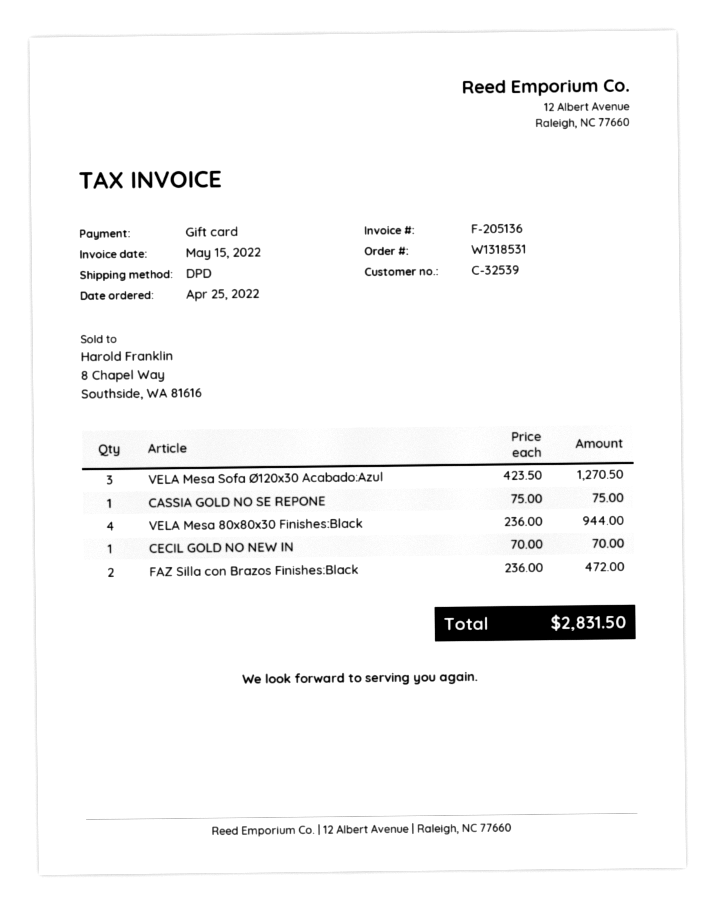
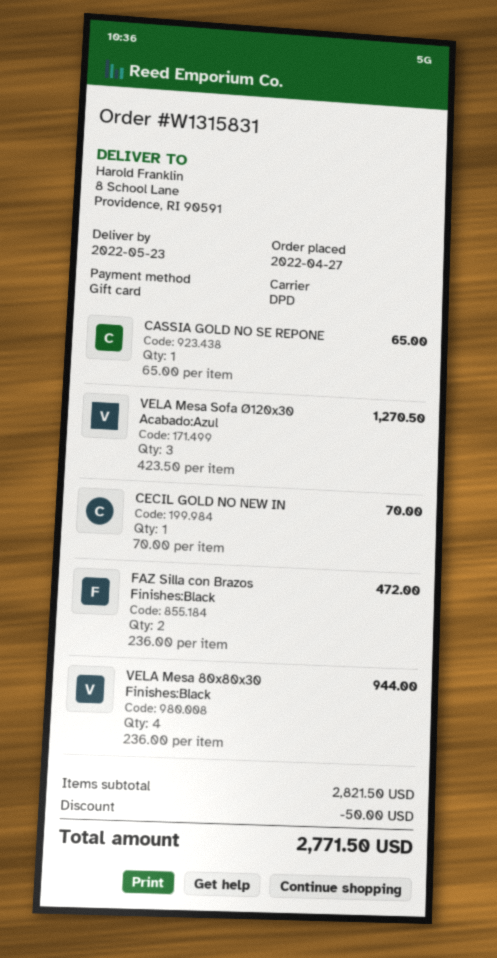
order number: W1318531 -> W1315831
order date: 2022-04-25 -> 2022-04-27
CASSIA GOLD NO SE REPONE: 1 x 75.00 = 75.00 -> 1 x 65.00 = 65.00
discount: none -> 50.00
total: 2831.50 -> 2771.50

